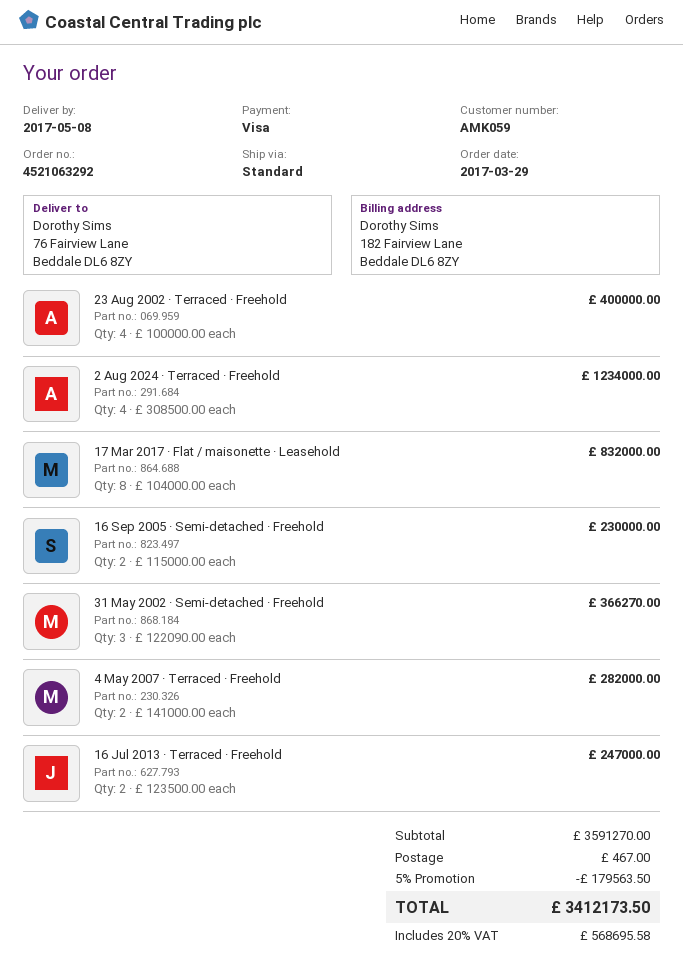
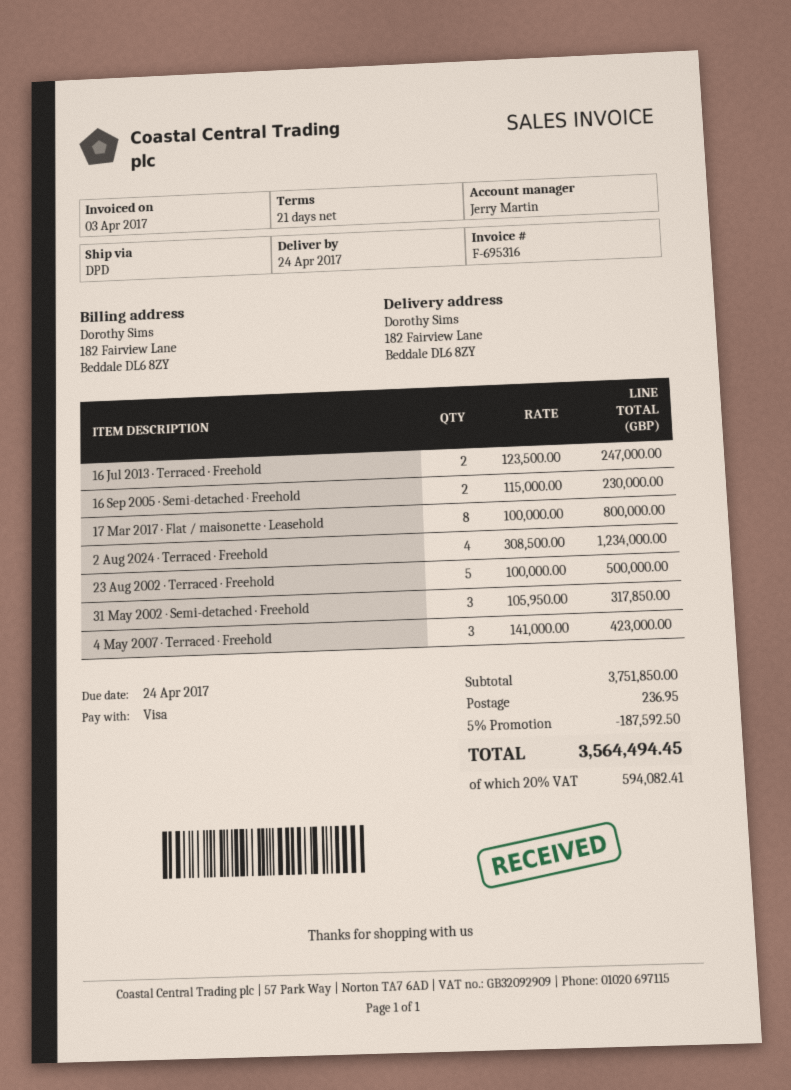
delivery date: 2017-05-08 -> 2017-04-24
shipping method: standard -> DPD
ship to: 76 Fairview Lane, Beddale DL6 8ZY -> 182 Fairview Lane, Beddale DL6 8ZY
23 Aug 2002 · Terraced · Freehold: 4 x 100000.00 = 400000.00 -> 5 x 100000.00 = 500000.00
17 Mar 2017 · Flat / maisonette · Leasehold: 8 x 104000.00 = 832000.00 -> 8 x 100000.00 = 800000.00
31 May 2002 · Semi-detached · Freehold: 3 x 122090.00 = 366270.00 -> 3 x 105950.00 = 317850.00
4 May 2007 · Terraced · Freehold: 2 x 141000.00 = 282000.00 -> 3 x 141000.00 = 423000.00
subtotal: 3591270.00 -> 3751850.00
discount: 5% = 179563.50 -> 5% = 187592.50
shipping: 467.00 -> 236.95
tax: 20% = 568695.58 -> 20% = 594082.41
total: 3412173.50 -> 3564494.45

